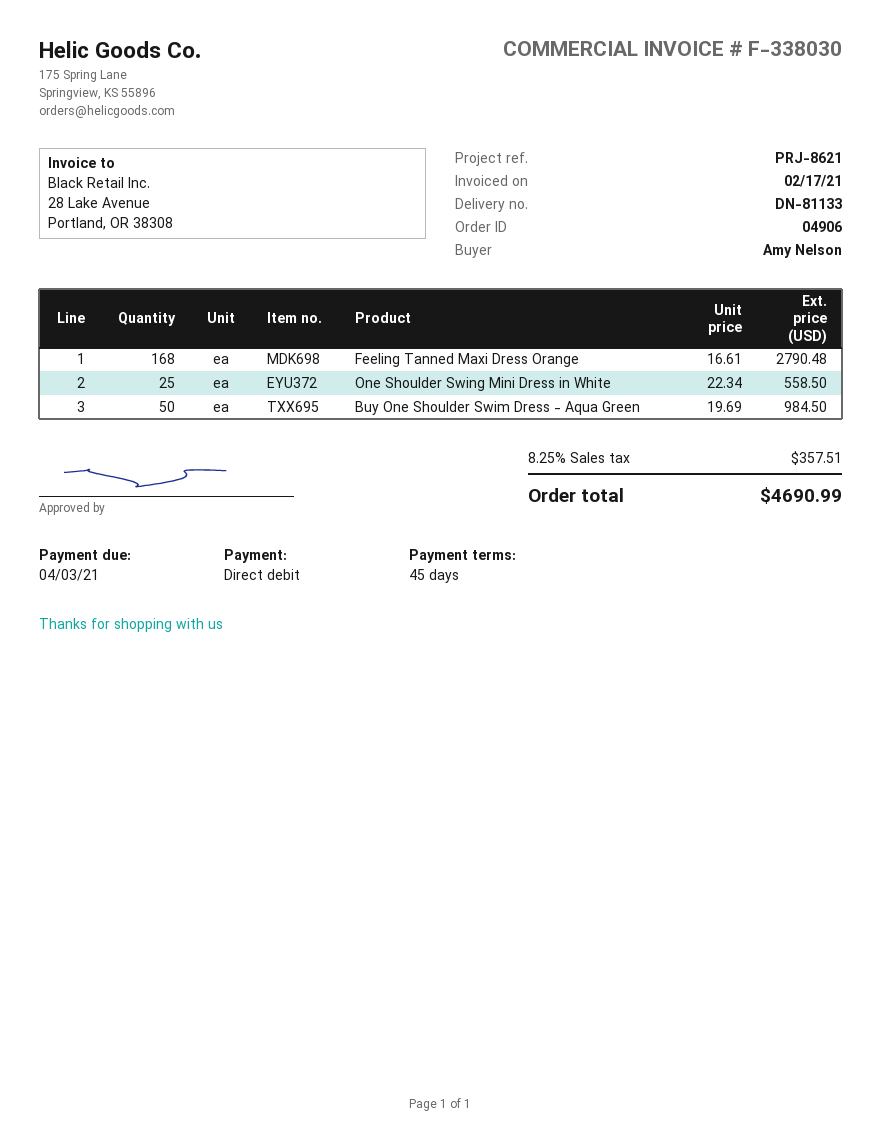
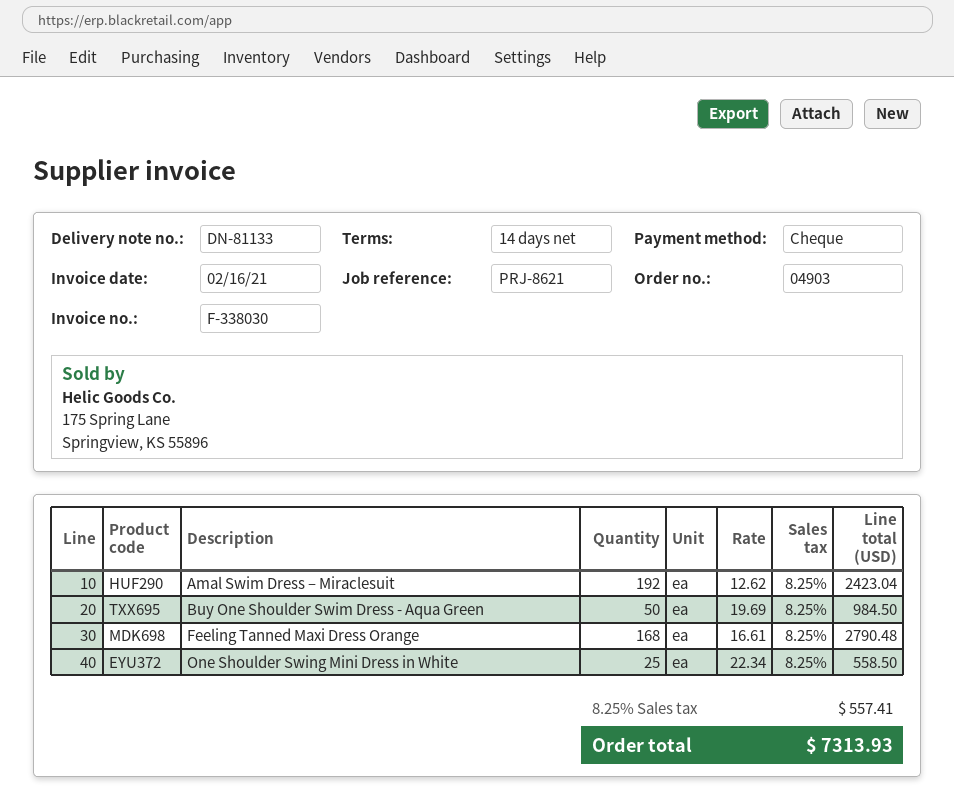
order number: 04906 -> 04903
invoice date: 2021-02-17 -> 2021-02-16
payment terms: 45 days -> 14 days
payment method: direct debit -> cheque
Amal Swim Dress – Miraclesuit: none -> 192 x 12.62 = 2423.04
tax: 8.25% = 357.51 -> 8.25% = 557.41
total: 4690.99 -> 7313.93

